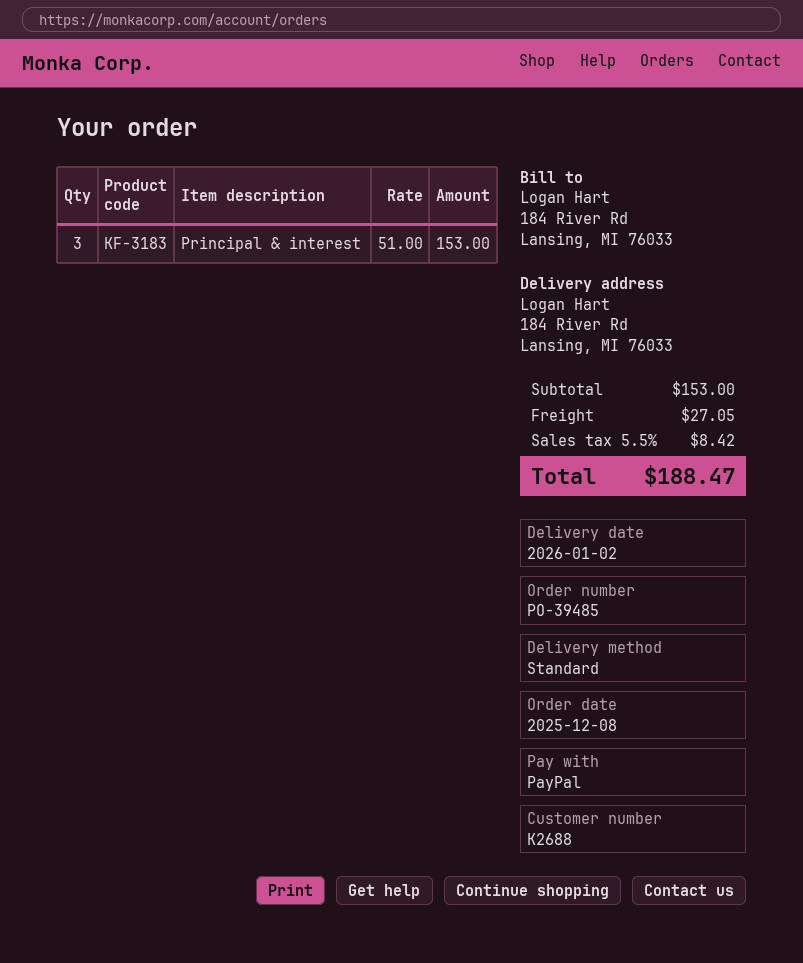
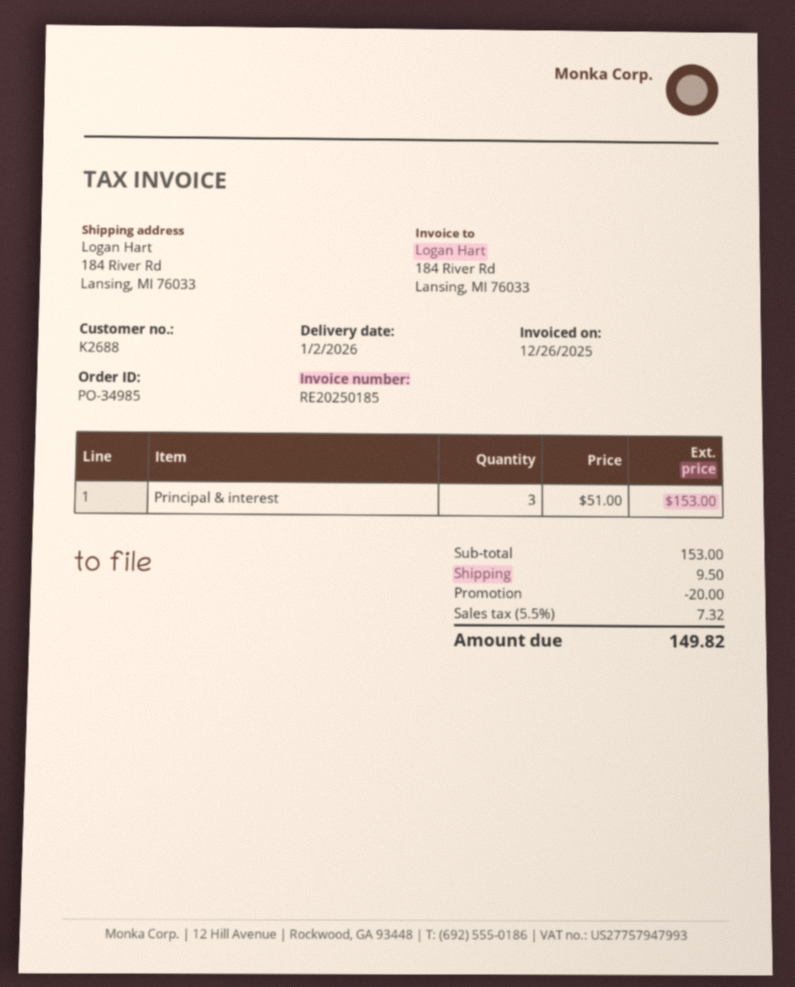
order number: PO-39485 -> PO-34985
discount: none -> 20.00
shipping: 27.05 -> 9.50
tax: 5.5% = 8.42 -> 5.5% = 7.32
total: 188.47 -> 149.82

